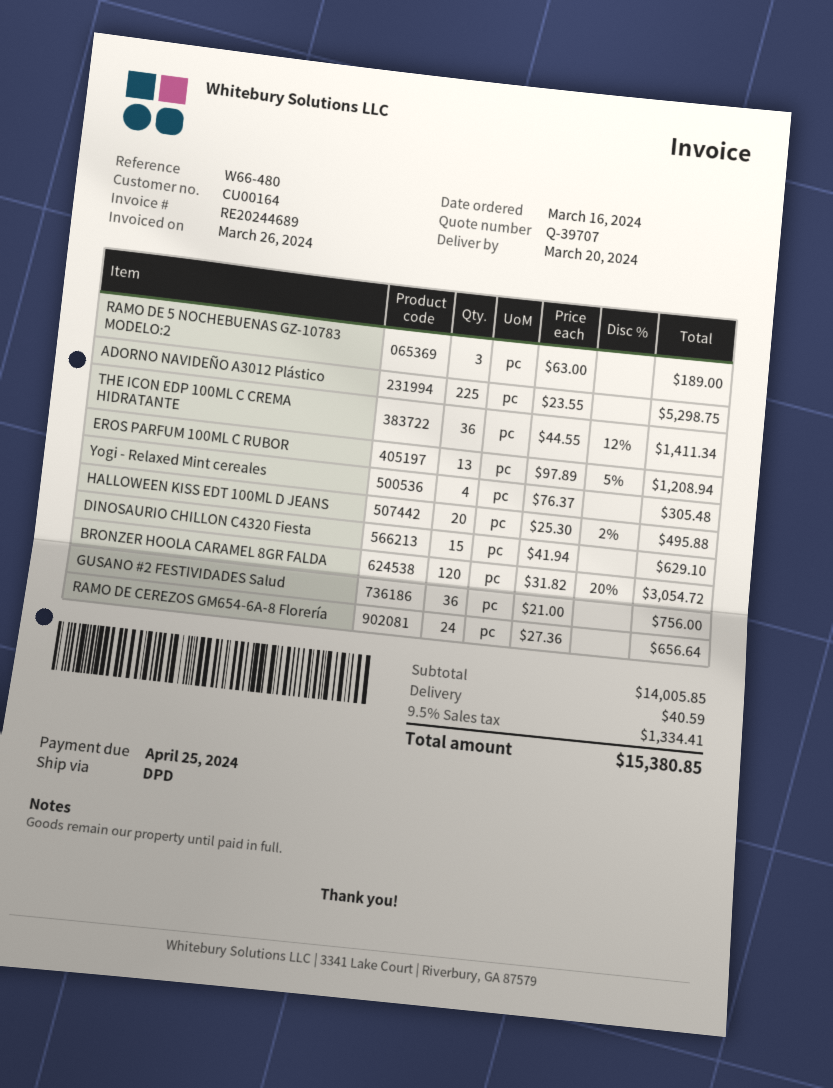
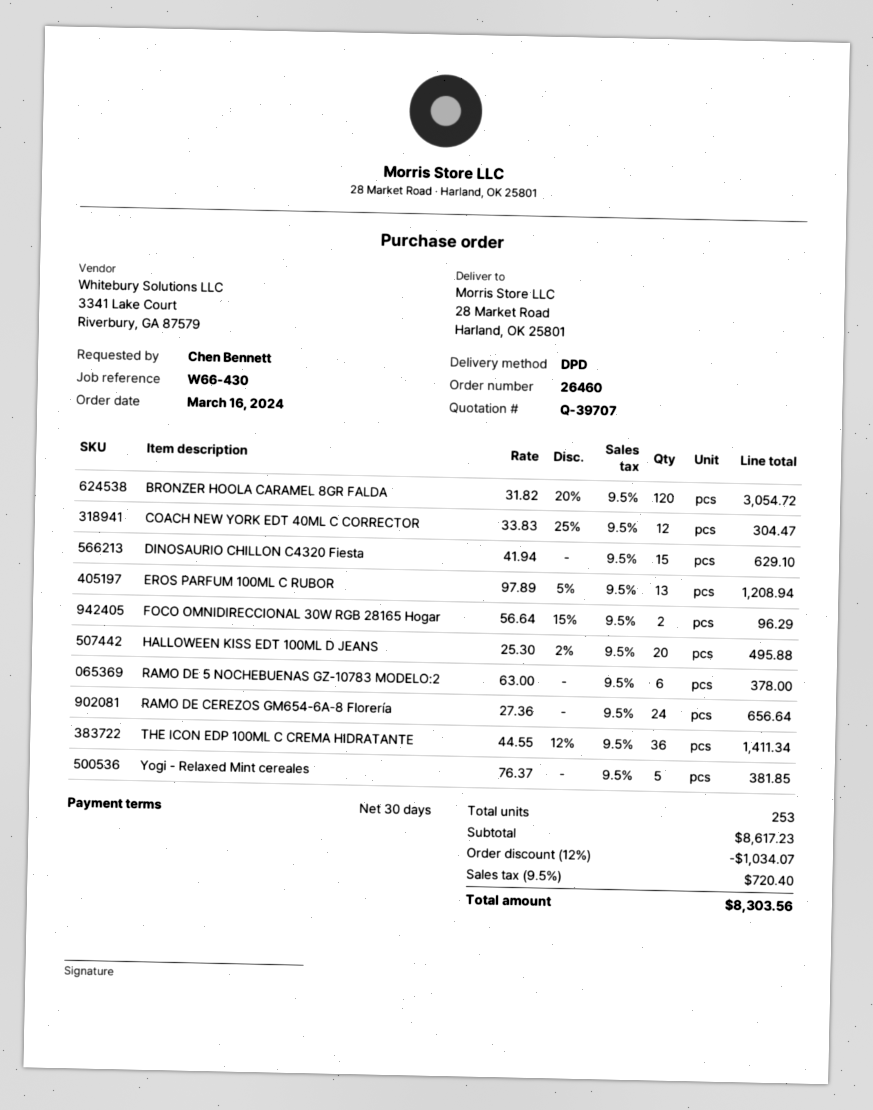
reference: W66-480 -> W66-430
RAMO DE 5 NOCHEBUENAS GZ-10783 MODELO:2: 3 x 63.00 = 189.00 -> 6 x 63.00 = 378.00
ADORNO NAVIDEÑO A3012 Plástico: 225 x 23.55 = 5298.75 -> none
Yogi - Relaxed Mint cereales: 4 x 76.37 = 305.48 -> 5 x 76.37 = 381.85
GUSANO #2 FESTIVIDADES Salud: 36 x 21.00 = 756.00 -> none
COACH NEW YORK EDT 40ML C CORRECTOR: none -> 12 x 33.83 - 25% = 304.47
FOCO OMNIDIRECCIONAL 30W RGB 28165 Hogar: none -> 2 x 56.64 - 15% = 96.29
subtotal: 14005.85 -> 8617.23
discount: none -> 12% = 1034.07
shipping: 40.59 -> none
tax: 9.5% = 1334.41 -> 9.5% = 720.40
total: 15380.85 -> 8303.56

